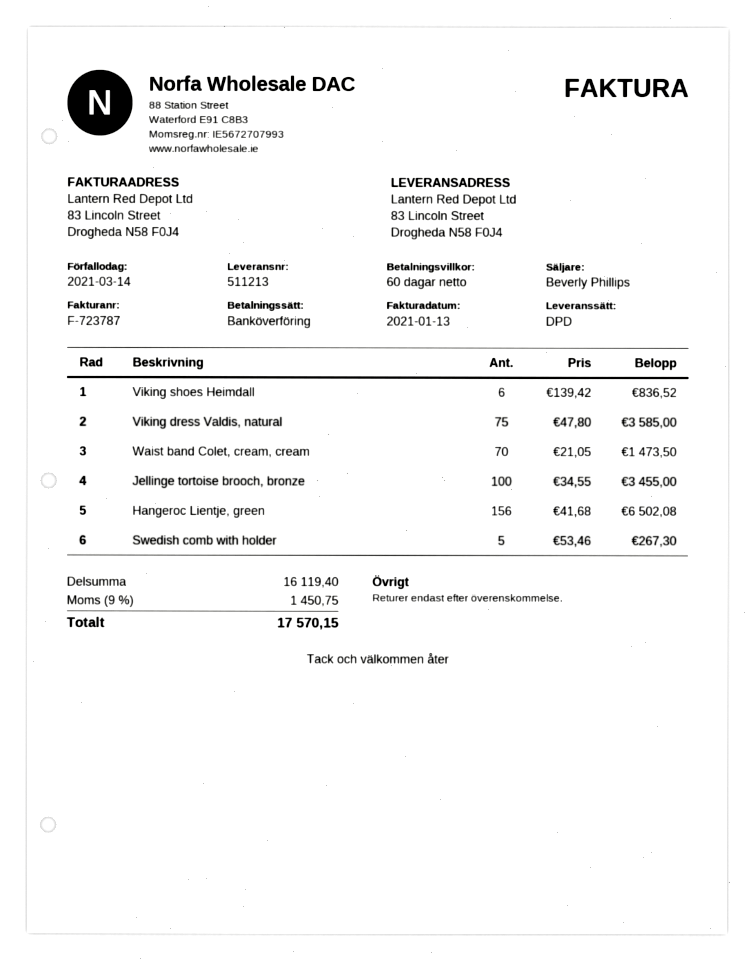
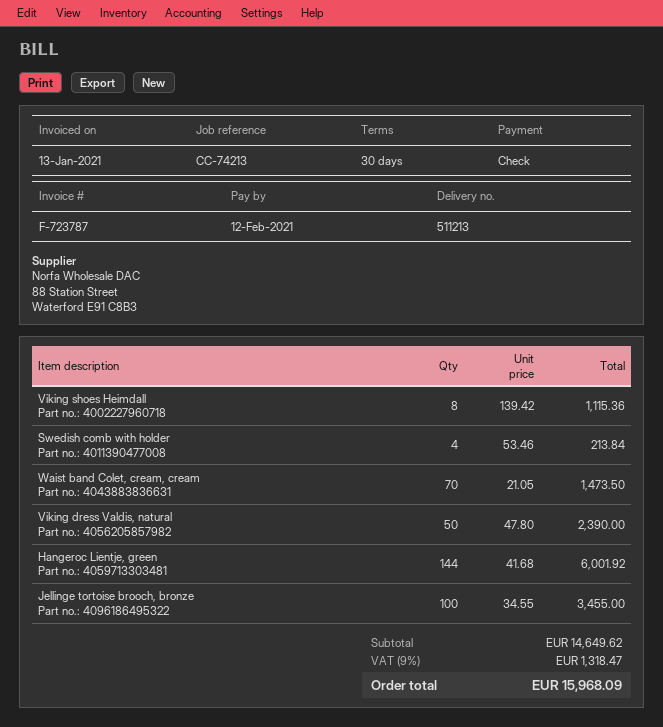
payment terms: 60 days -> 30 days
due date: 2021-03-14 -> 2021-02-12
payment method: bank transfer -> cheque
Viking shoes Heimdall: 6 x 139.42 = 836.52 -> 8 x 139.42 = 1115.36
Viking dress Valdis, natural: 75 x 47.80 = 3585.00 -> 50 x 47.80 = 2390.00
Hangeroc Lientje, green: 156 x 41.68 = 6502.08 -> 144 x 41.68 = 6001.92
Swedish comb with holder: 5 x 53.46 = 267.30 -> 4 x 53.46 = 213.84
subtotal: 16119.40 -> 14649.62
tax: 9% = 1450.75 -> 9% = 1318.47
total: 17570.15 -> 15968.09

